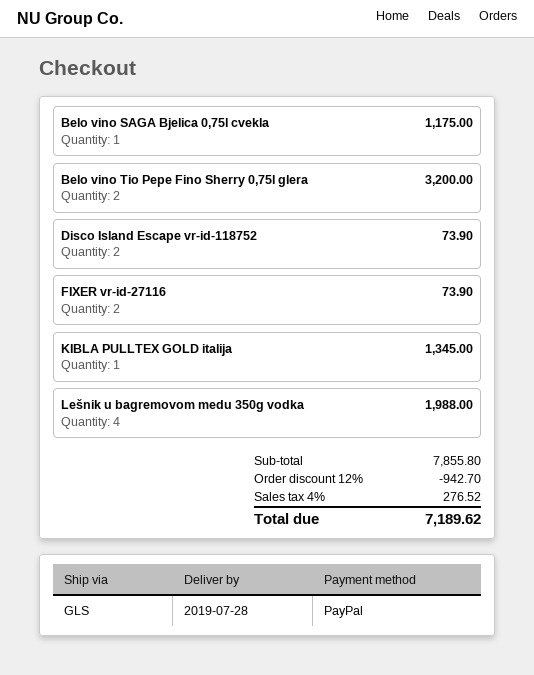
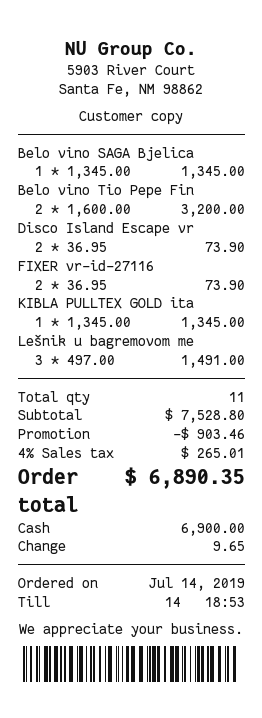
payment method: PayPal -> cash
Belo vino SAGA Bjelica 0,75l cvekla: 1 for 1175.00 -> 1 for 1345.00
Lešnik u bagremovom medu 350g vodka: 4 for 1988.00 -> 3 for 1491.00
subtotal: 7855.80 -> 7528.80
discount: 942.70 -> 903.46
tax: 4% = 276.52 -> 4% = 265.01
total: 7189.62 -> 6890.35

